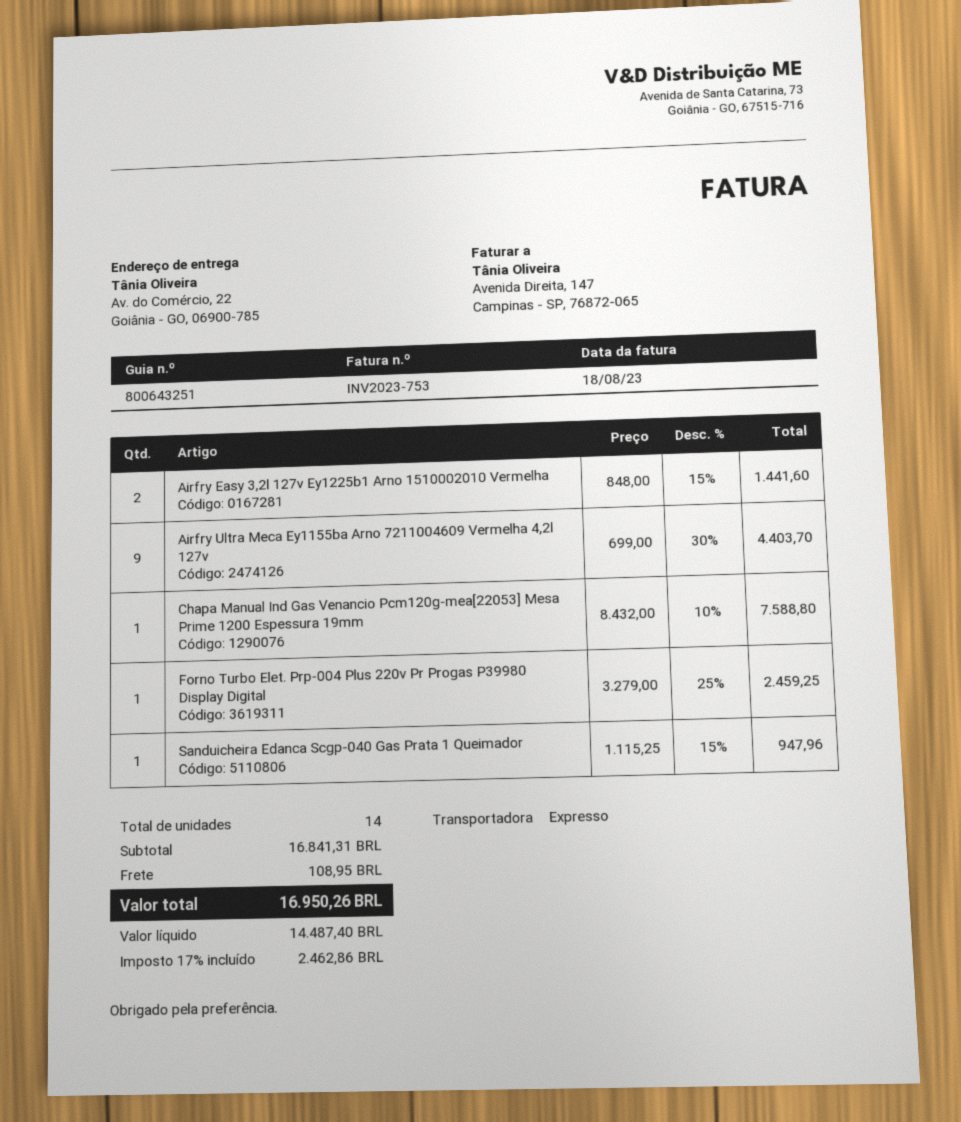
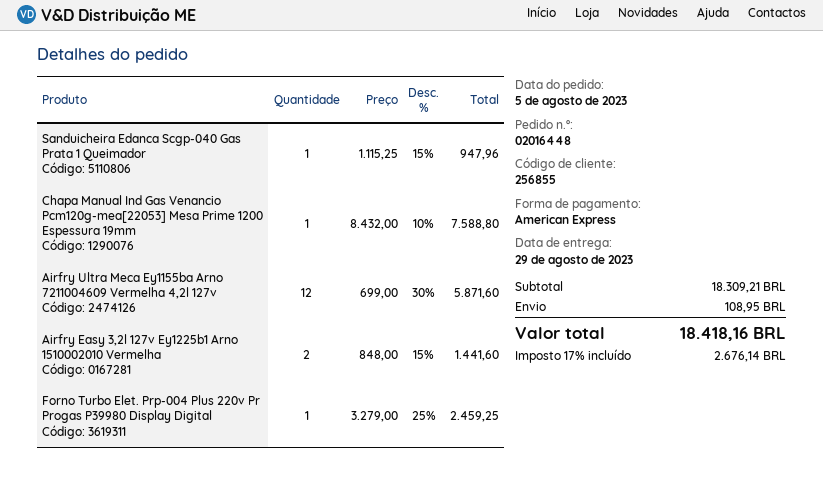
Airfry Ultra Meca Ey1155ba Arno 7211004609 Vermelha 4,2l 127v: 9 x 699.00 - 30% = 4403.70 -> 12 x 699.00 - 30% = 5871.60
subtotal: 16841.31 -> 18309.21
tax: 17% = 2462.86 -> 17% = 2676.14
total: 16950.26 -> 18418.16

